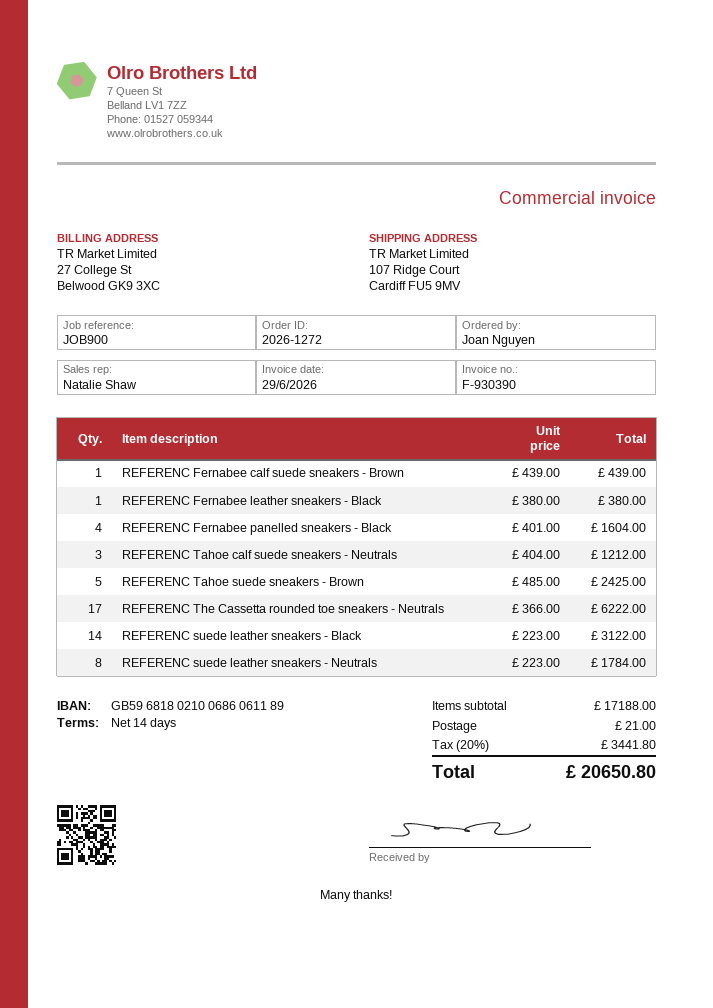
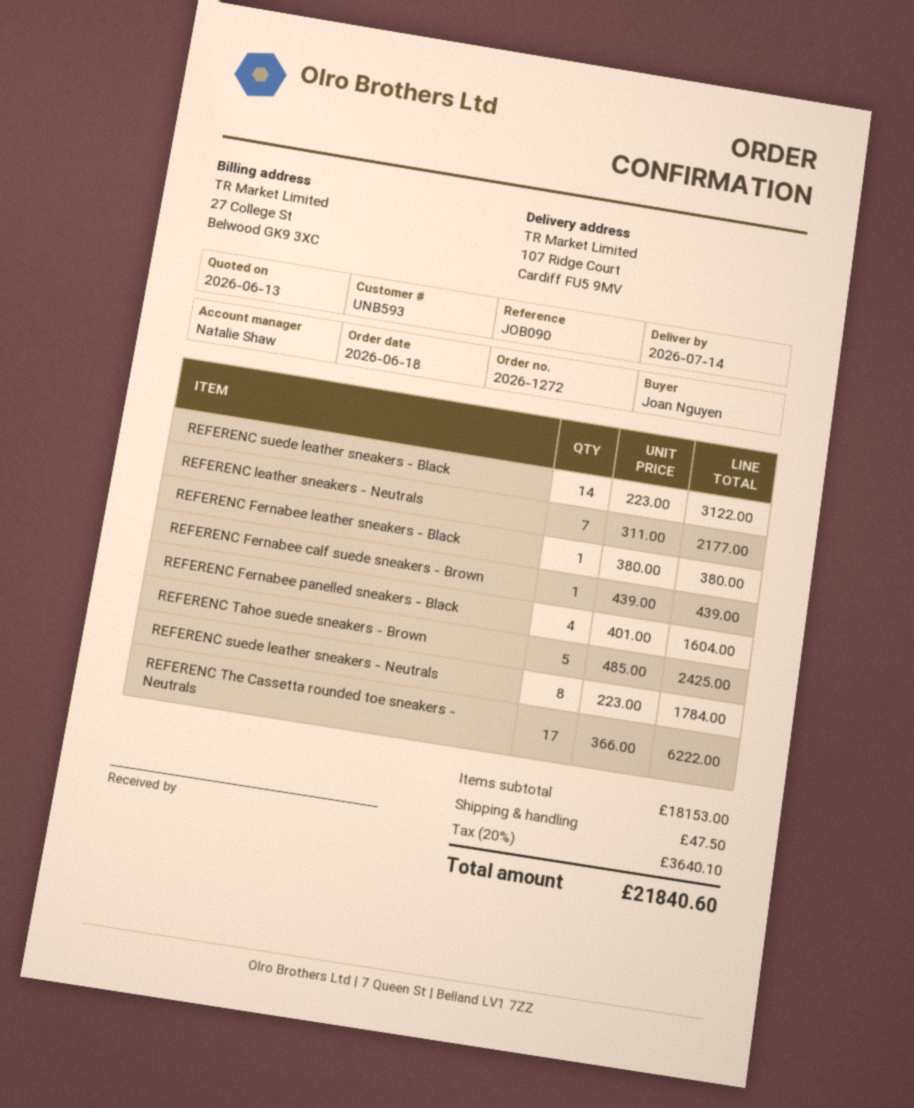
reference: JOB900 -> JOB090
REFERENC Tahoe calf suede sneakers - Neutrals: 3 x 404.00 = 1212.00 -> none
REFERENC leather sneakers - Neutrals: none -> 7 x 311.00 = 2177.00
subtotal: 17188.00 -> 18153.00
shipping: 21.00 -> 47.50
tax: 20% = 3441.80 -> 20% = 3640.10
total: 20650.80 -> 21840.60

